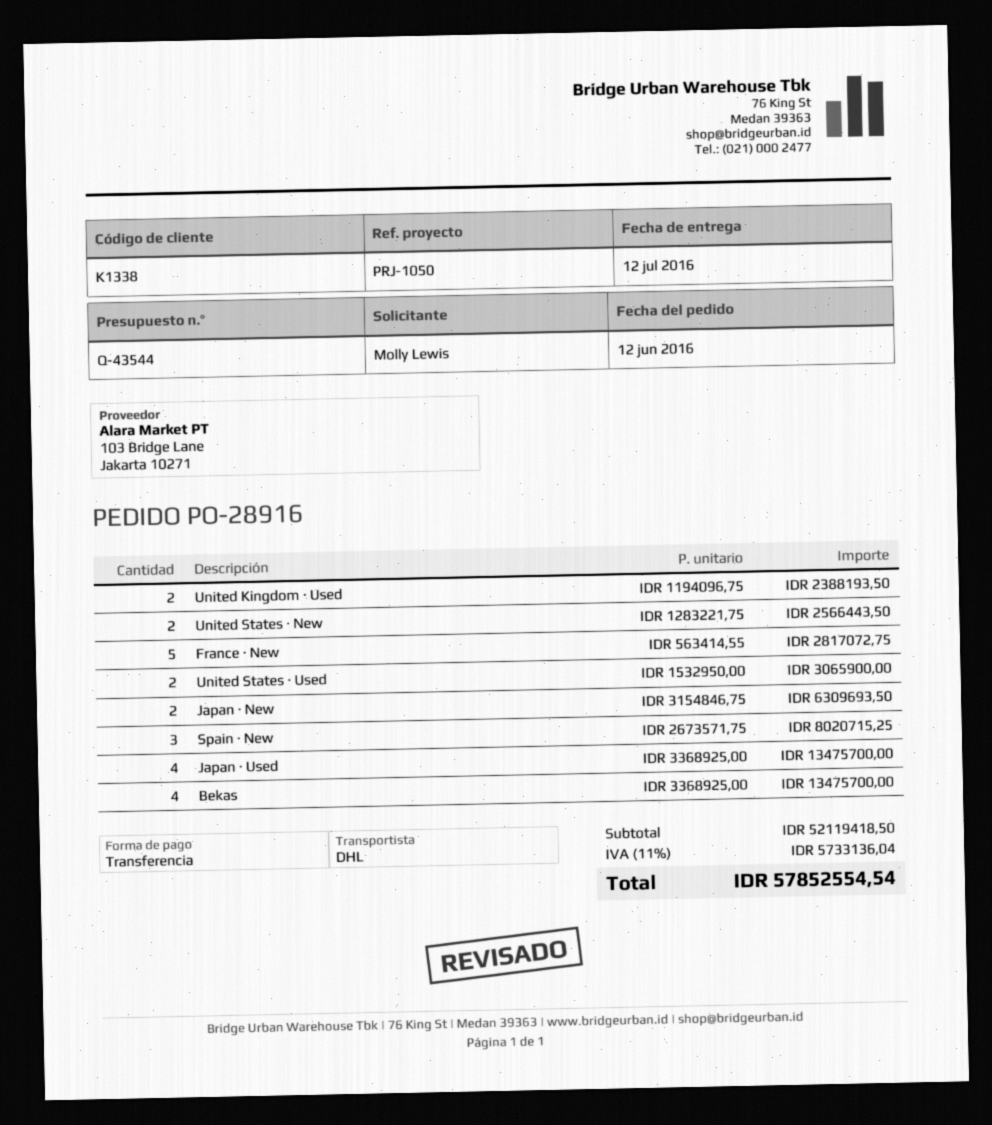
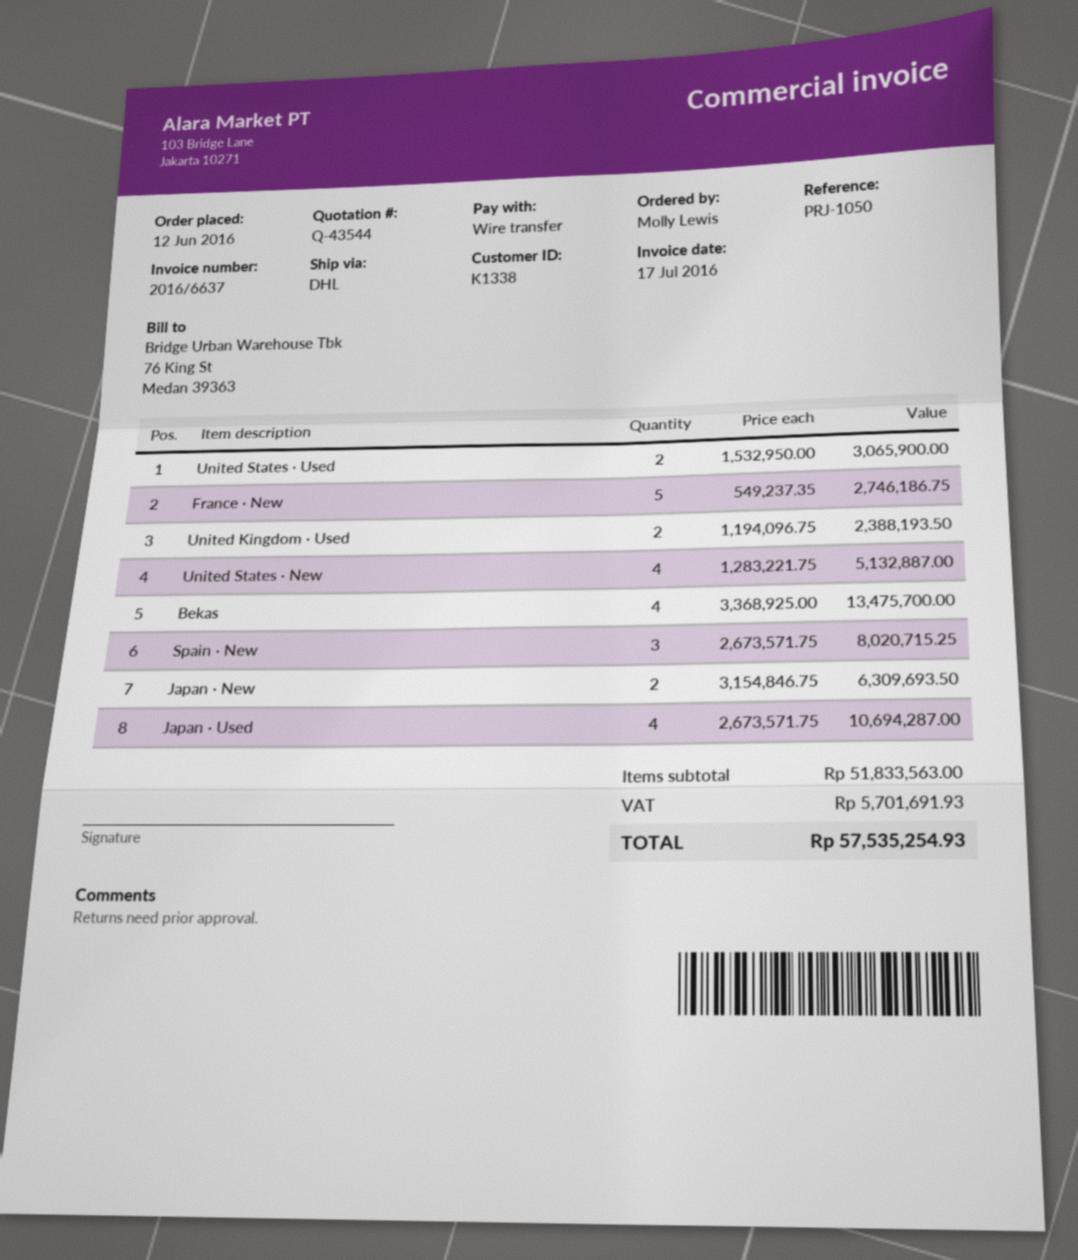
United States · New: 2 x 1283221.75 = 2566443.50 -> 4 x 1283221.75 = 5132887.00
France · New: 5 x 563414.55 = 2817072.75 -> 5 x 549237.35 = 2746186.75
Japan · Used: 4 x 3368925.00 = 13475700.00 -> 4 x 2673571.75 = 10694287.00
subtotal: 52119418.50 -> 51833563.00
tax: 5733136.04 -> 5701691.93
total: 57852554.54 -> 57535254.93

